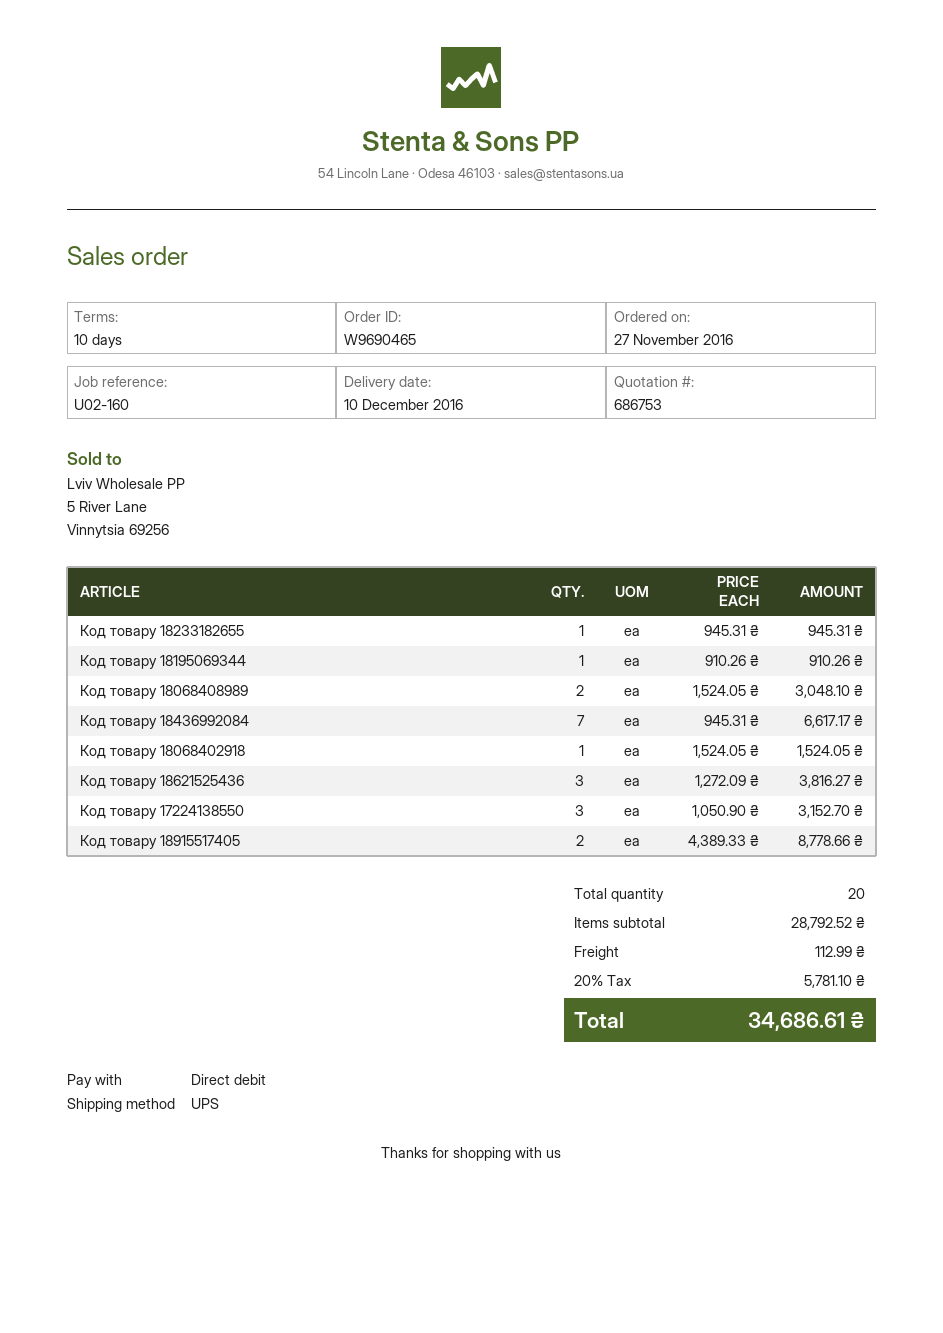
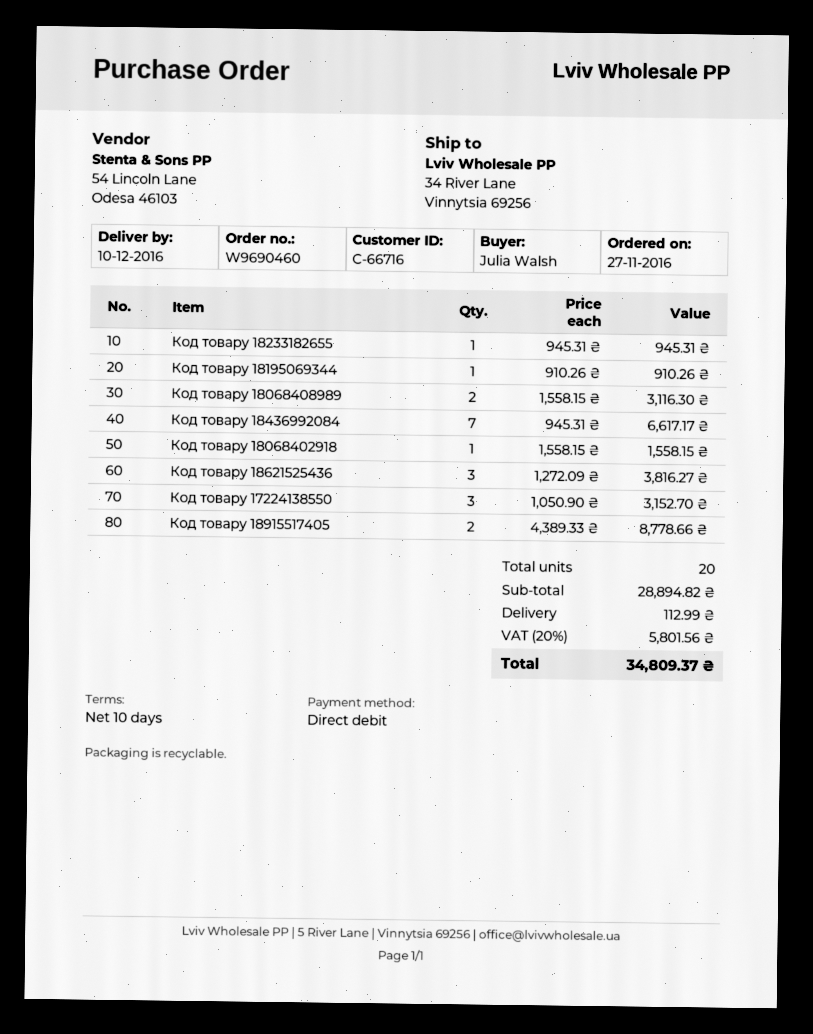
order number: W9690465 -> W9690460
Код товару 18068408989: 2 x 1524.05 = 3048.10 -> 2 x 1558.15 = 3116.30
Код товару 18068402918: 1 x 1524.05 = 1524.05 -> 1 x 1558.15 = 1558.15
subtotal: 28792.52 -> 28894.82
tax: 20% = 5781.10 -> 20% = 5801.56
total: 34686.61 -> 34809.37

